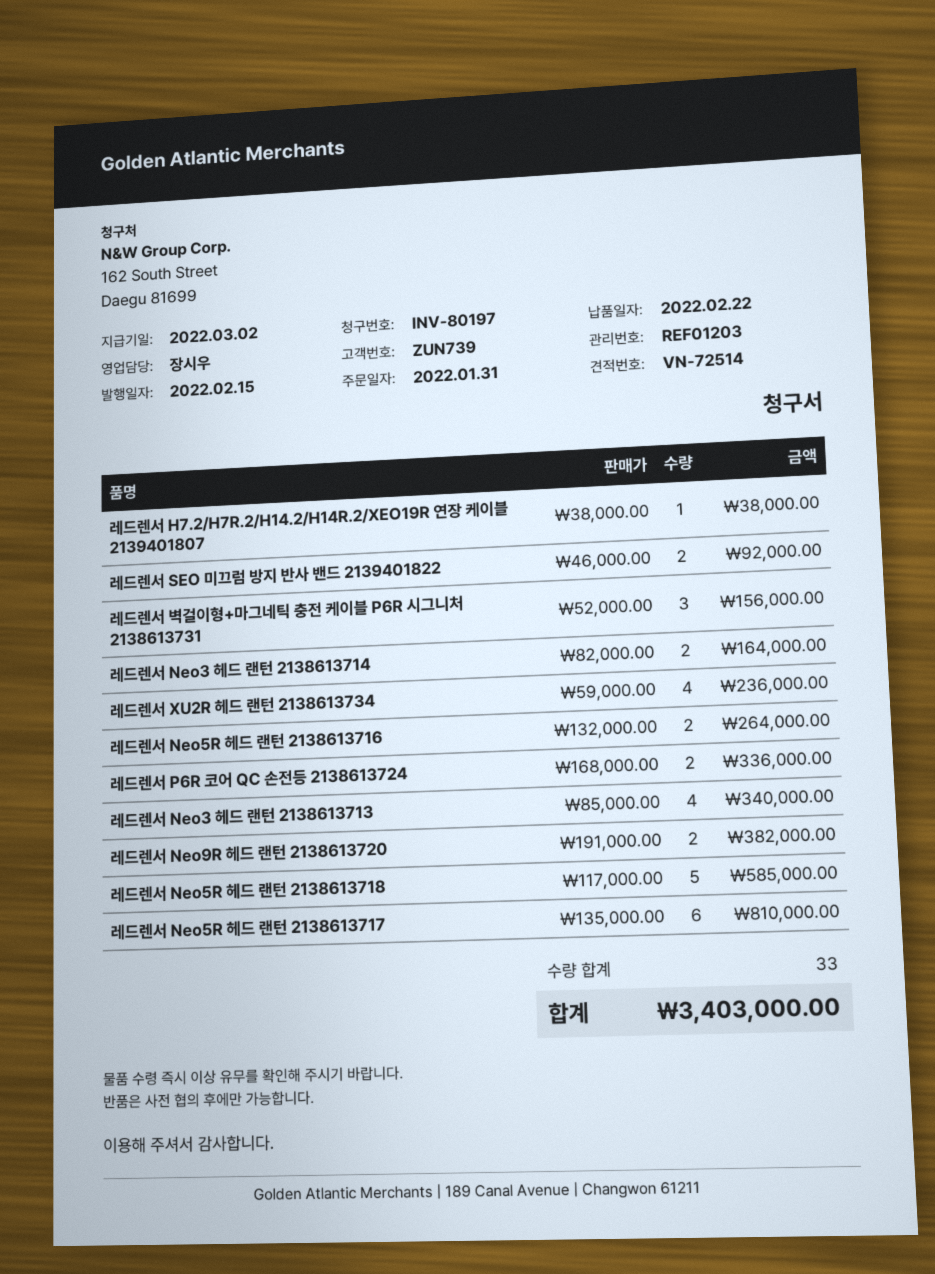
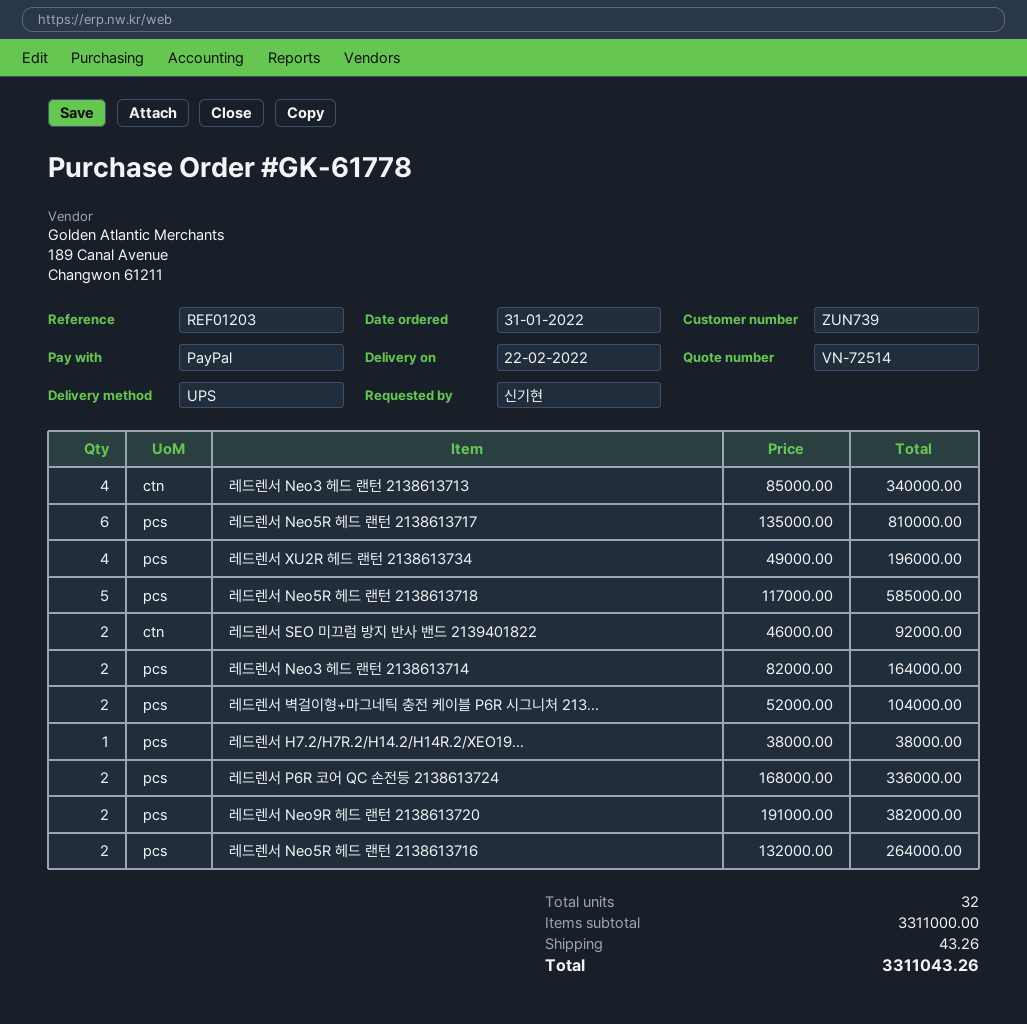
레드렌서 벽걸이형+마그네틱 충전 케이블 P6R 시그니처 2138613731: 3 x 52000.00 = 156000.00 -> 2 x 52000.00 = 104000.00
레드렌서 XU2R 헤드 랜턴 2138613734: 4 x 59000.00 = 236000.00 -> 4 x 49000.00 = 196000.00
total quantity: 33 -> 32
shipping: none -> 43.26
total: 3403000.00 -> 3311043.26

